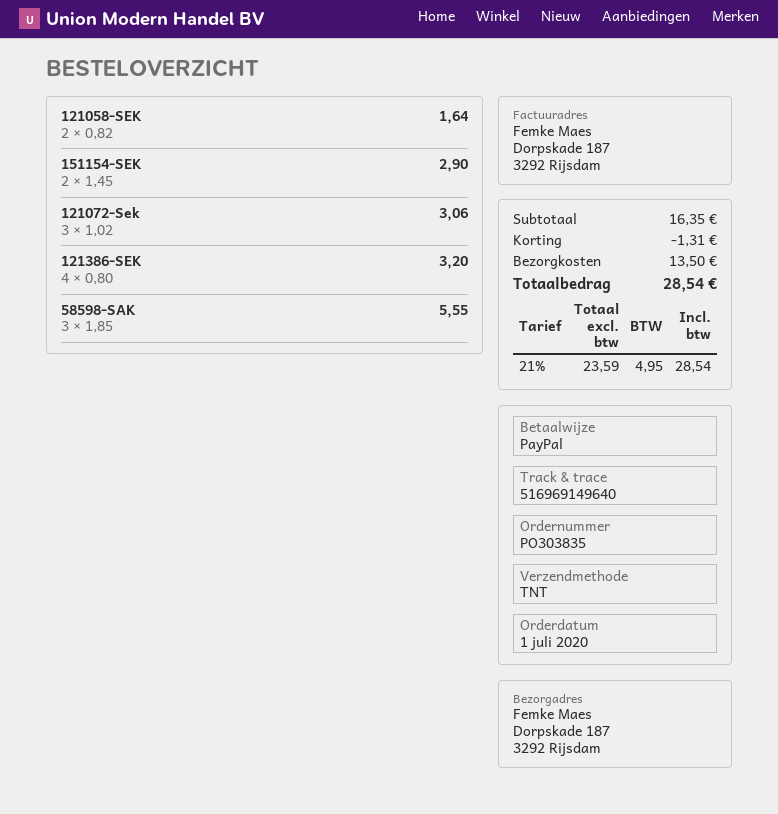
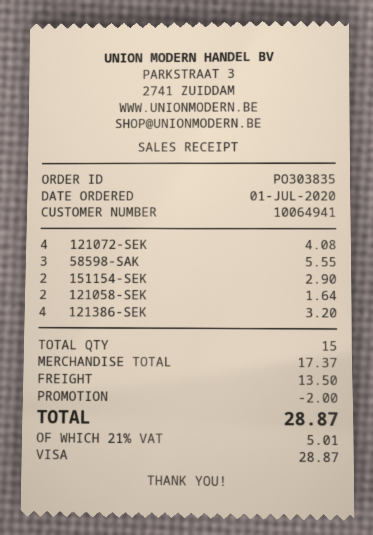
payment method: PayPal -> Visa
121072-Sek: 3 for 3.06 -> 4 for 4.08
subtotal: 16.35 -> 17.37
discount: 1.31 -> 2.00
tax: 21% = 4.95 -> 21% = 5.01
total: 28.54 -> 28.87

